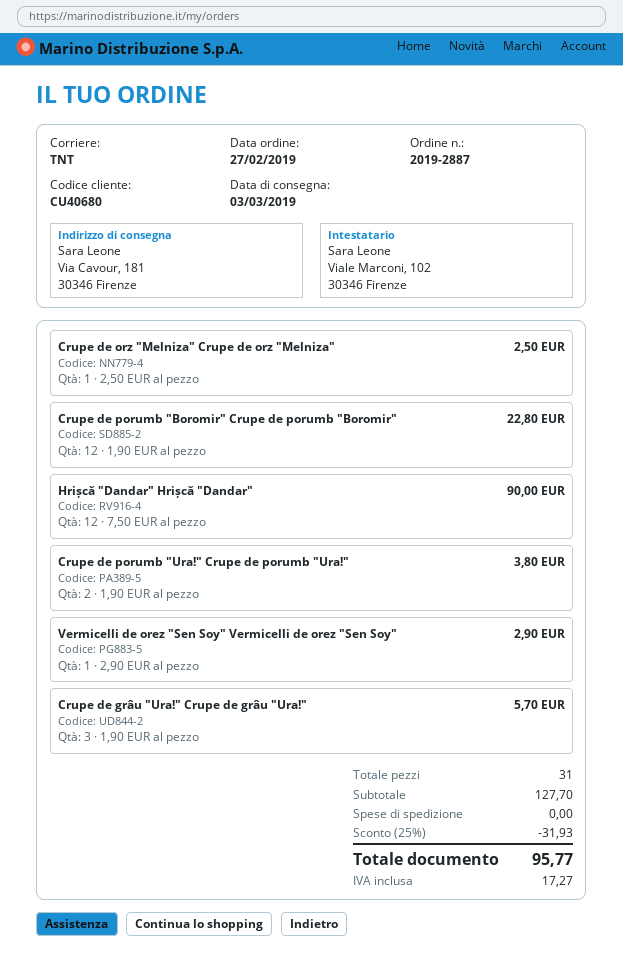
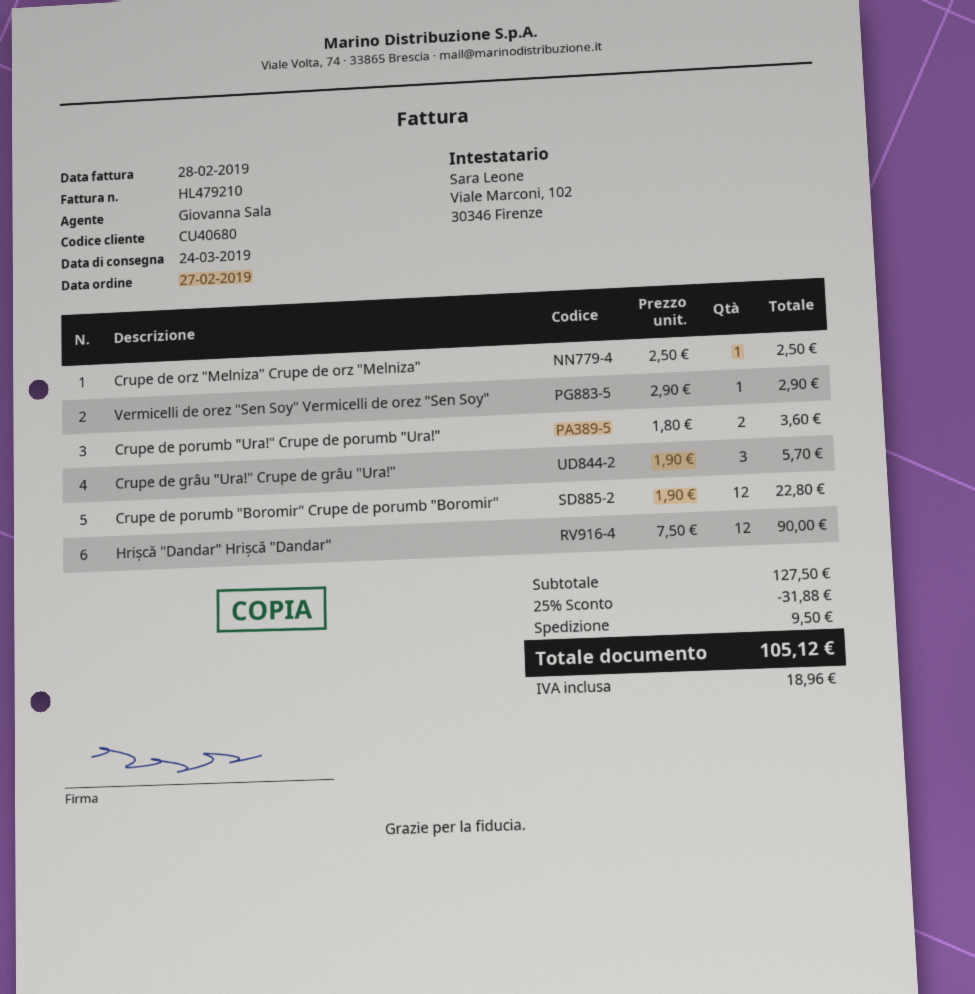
delivery date: 2019-03-03 -> 2019-03-24
Crupe de porumb "Ura!" Crupe de porumb "Ura!": 2 x 1.90 = 3.80 -> 2 x 1.80 = 3.60
subtotal: 127.70 -> 127.50
discount: 25% = 31.93 -> 25% = 31.88
shipping: 0.00 -> 9.50
tax: 17.27 -> 18.96
total: 95.77 -> 105.12

